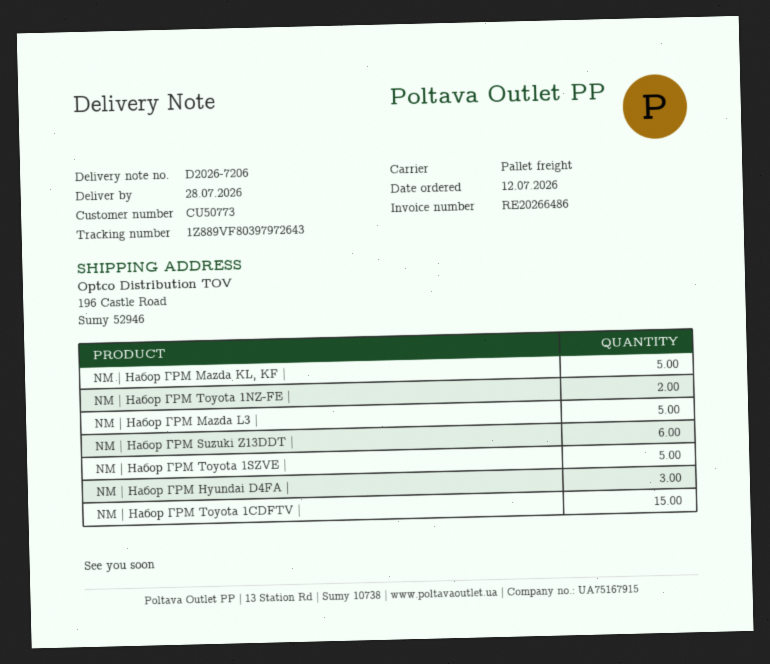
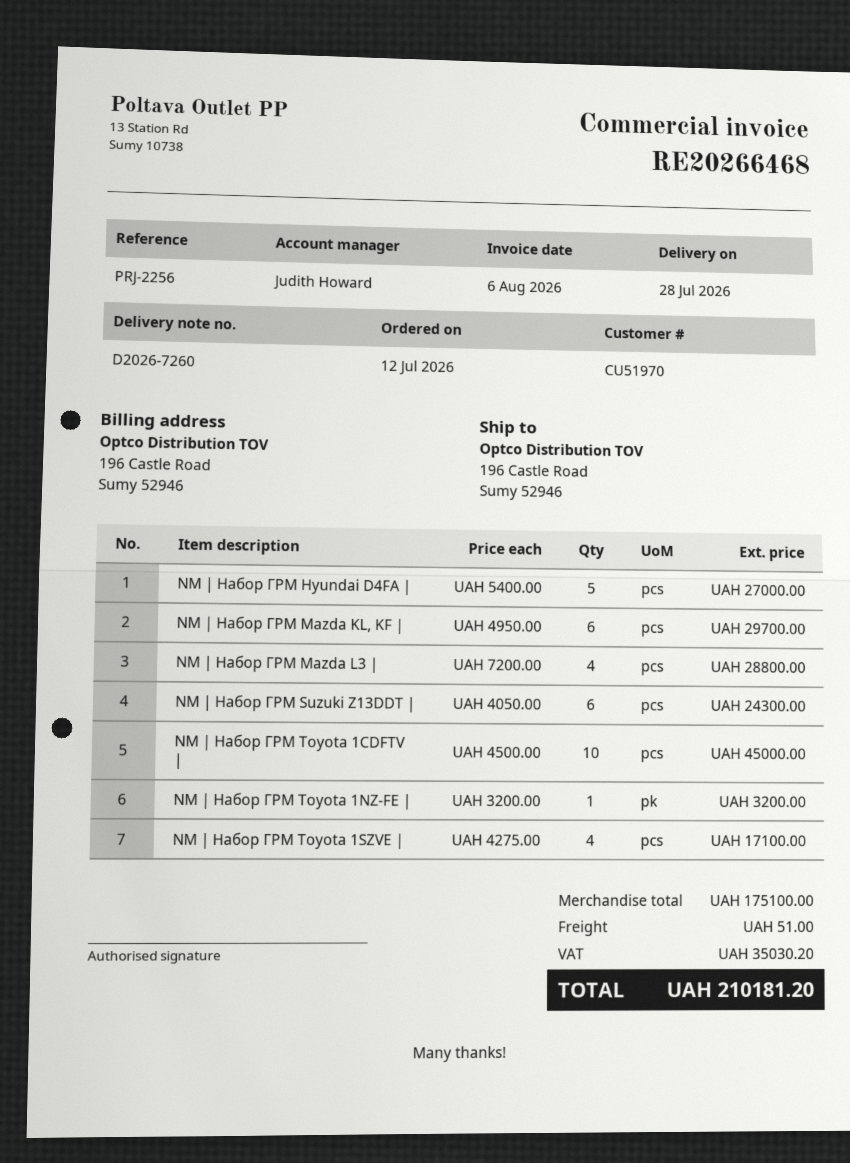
delivery note number: D2026-7206 -> D2026-7260
invoice number: RE20266486 -> RE20266468
customer number: CU50773 -> CU51970
NM | Набор ГРМ Mazda KL, KF |: 5 -> 6
NM | Набор ГРМ Toyota 1NZ-FE |: 2 -> 1
NM | Набор ГРМ Mazda L3 |: 5 -> 4
NM | Набор ГРМ Toyota 1SZVE |: 5 -> 4
NM | Набор ГРМ Hyundai D4FA |: 3 -> 5
NM | Набор ГРМ Toyota 1CDFTV |: 15 -> 10

